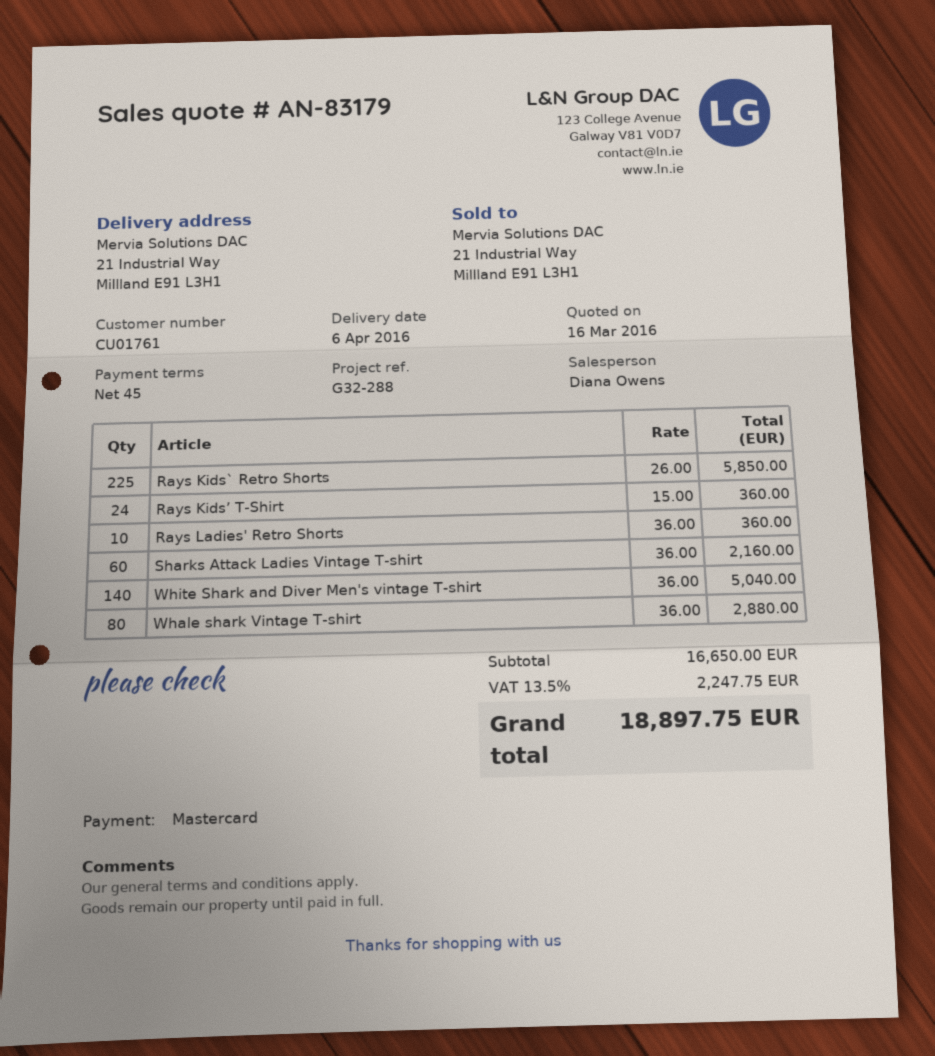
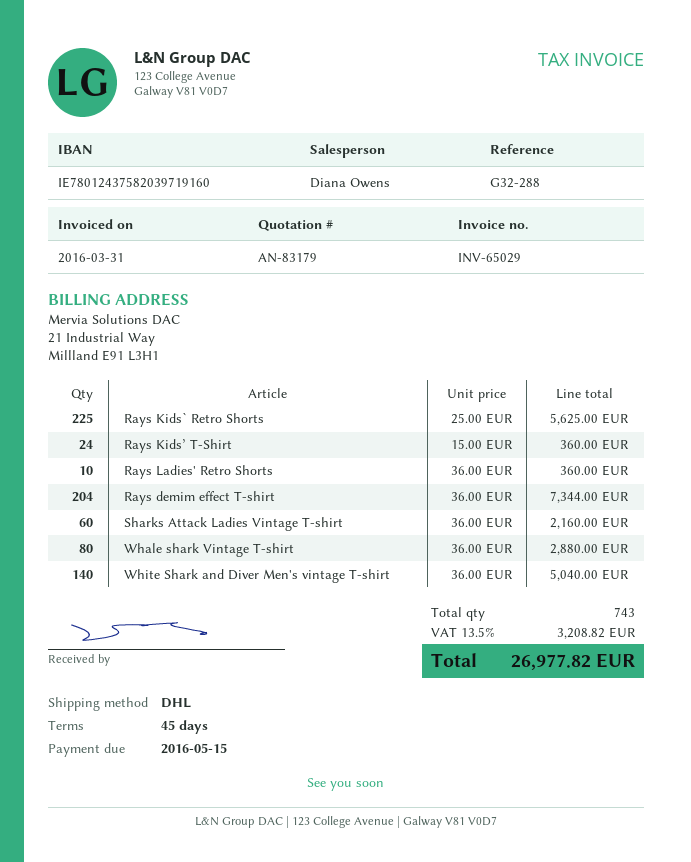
Rays Kids` Retro Shorts: 225 x 26.00 = 5850.00 -> 225 x 25.00 = 5625.00
Rays demim effect T-shirt: none -> 204 x 36.00 = 7344.00
tax: 13.5% = 2247.75 -> 13.5% = 3208.82
total: 18897.75 -> 26977.82

